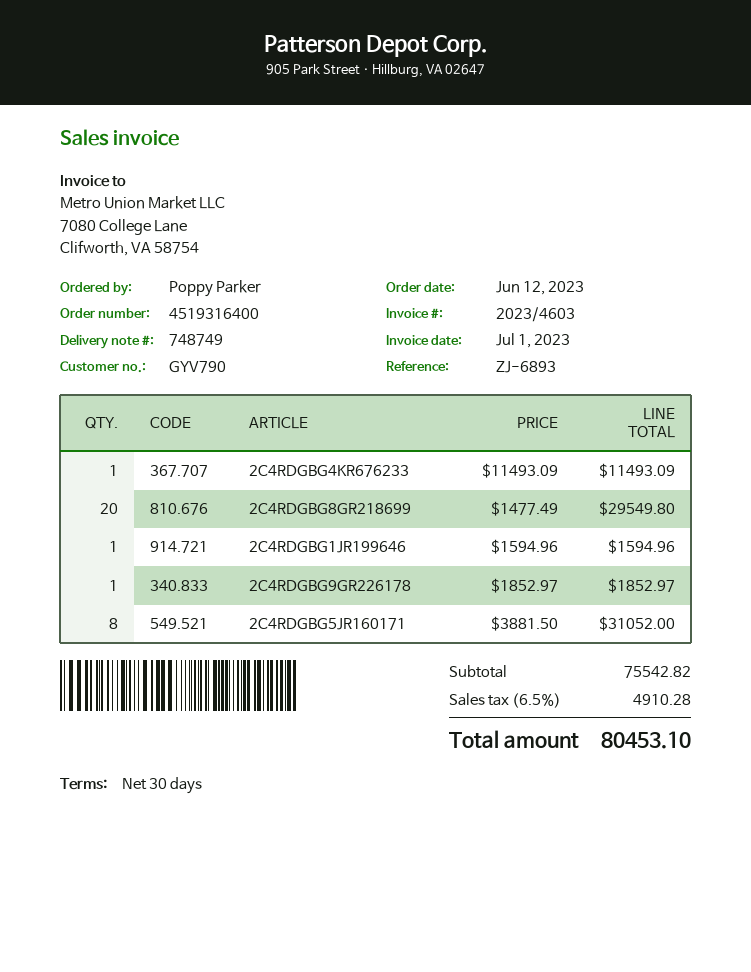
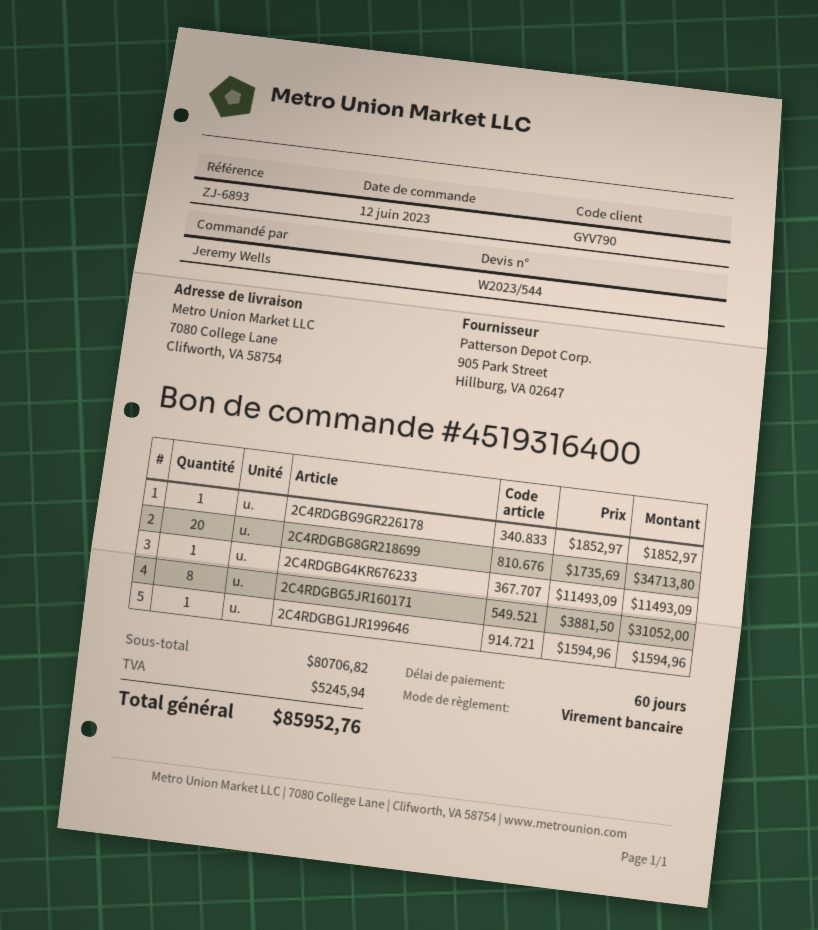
payment terms: 30 days -> 60 days
ordered by: Poppy Parker -> Jeremy Wells
2C4RDGBG8GR218699: 20 x 1477.49 = 29549.80 -> 20 x 1735.69 = 34713.80
subtotal: 75542.82 -> 80706.82
tax: 4910.28 -> 5245.94
total: 80453.10 -> 85952.76

